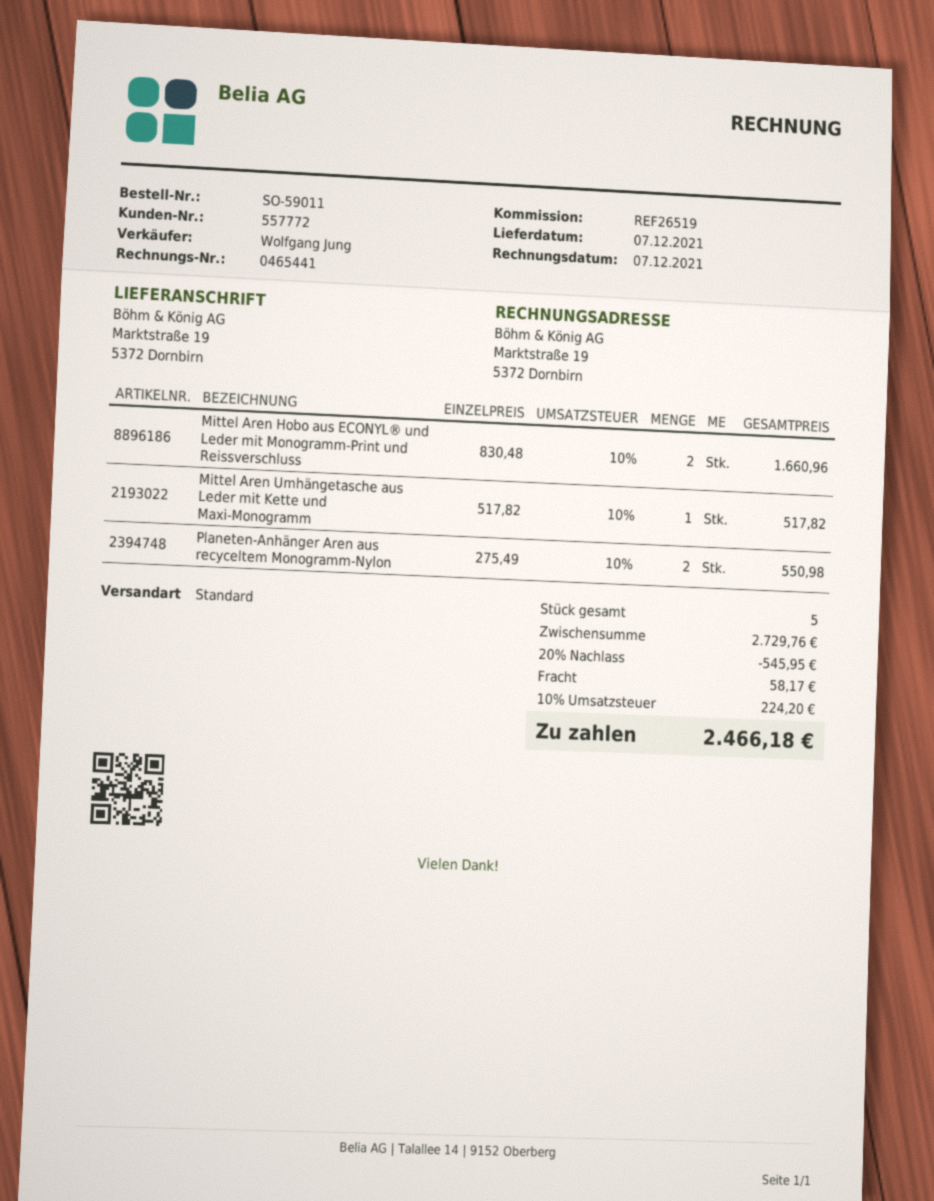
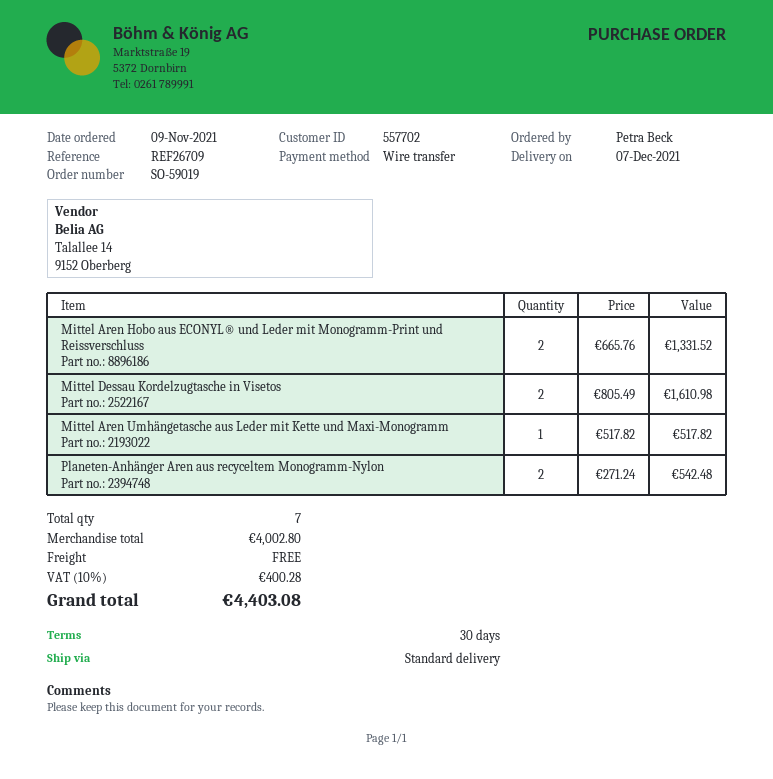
order number: SO-59011 -> SO-59019
customer number: 557772 -> 557702
reference: REF26519 -> REF26709
Mittel Aren Hobo aus ECONYL® und Leder mit Monogramm-Print und Reissverschluss: 2 x 830.48 = 1660.96 -> 2 x 665.76 = 1331.52
Planeten-Anhänger Aren aus recyceltem Monogramm-Nylon: 2 x 275.49 = 550.98 -> 2 x 271.24 = 542.48
Mittel Dessau Kordelzugtasche in Visetos: none -> 2 x 805.49 = 1610.98
total quantity: 5 -> 7
subtotal: 2729.76 -> 4002.80
discount: 20% = 545.95 -> none
shipping: 58.17 -> 0.00
tax: 10% = 224.20 -> 10% = 400.28
total: 2466.18 -> 4403.08

